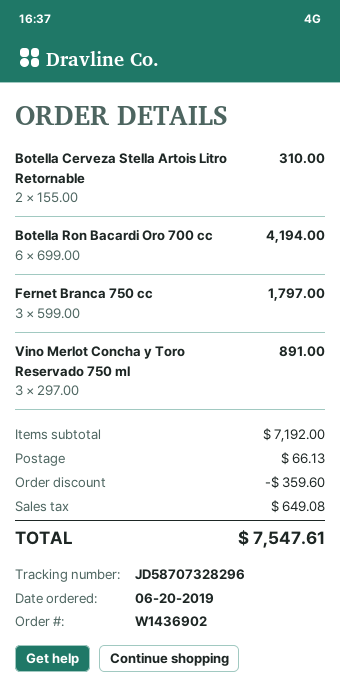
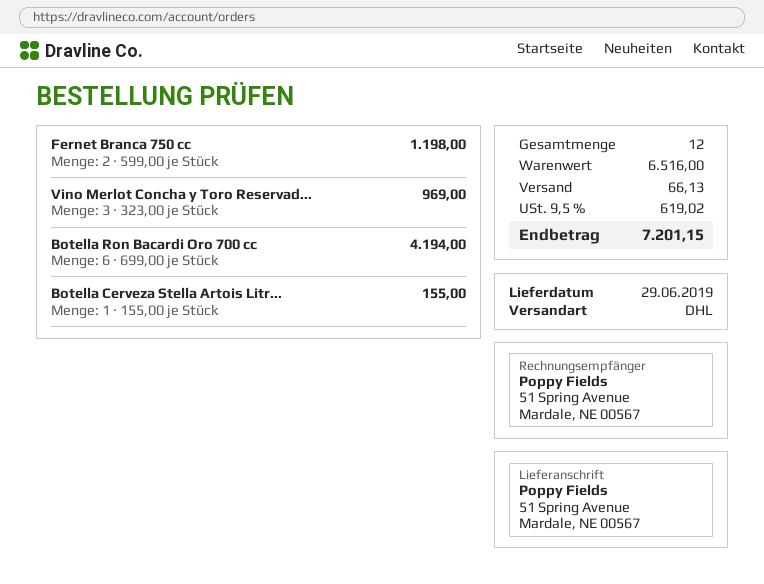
Botella Cerveza Stella Artois Litro Retornable: 2 x 155.00 = 310.00 -> 1 x 155.00 = 155.00
Fernet Branca 750 cc: 3 x 599.00 = 1797.00 -> 2 x 599.00 = 1198.00
Vino Merlot Concha y Toro Reservado 750 ml: 3 x 297.00 = 891.00 -> 3 x 323.00 = 969.00
subtotal: 7192.00 -> 6516.00
discount: 359.60 -> none
tax: 649.08 -> 619.02
total: 7547.61 -> 7201.15

